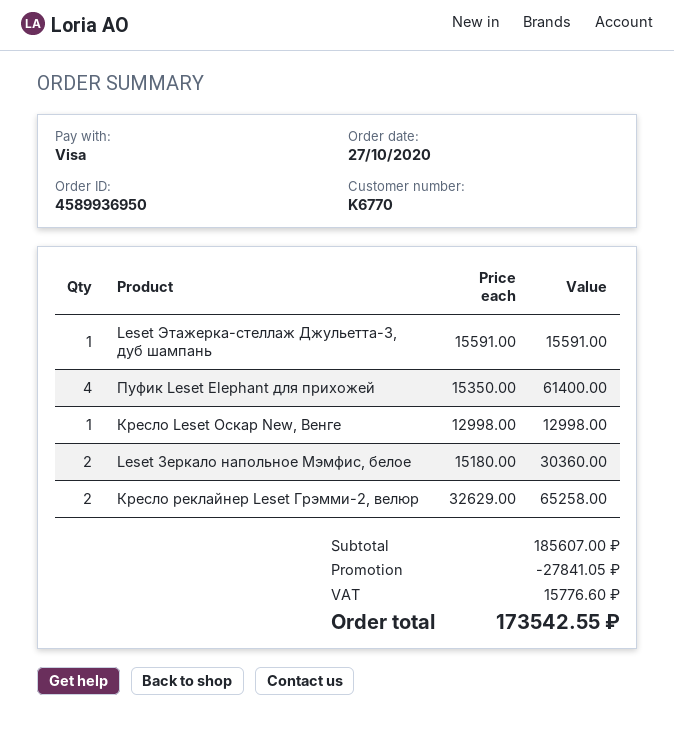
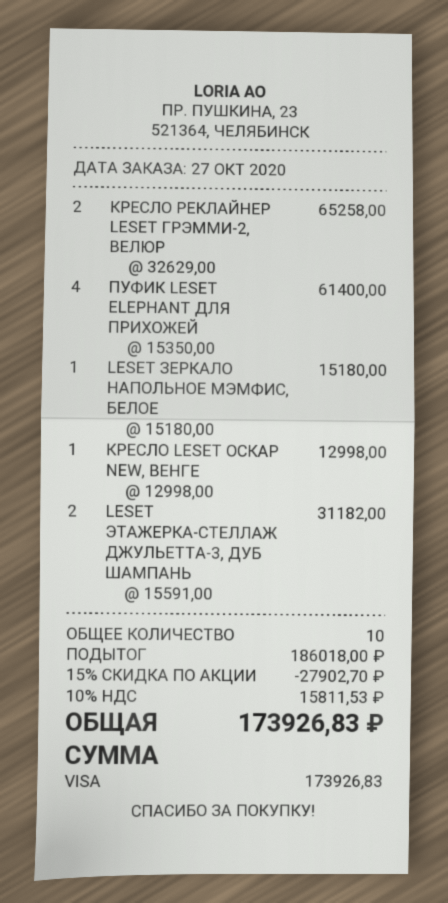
Leset Этажерка-стеллаж Джульетта-3, дуб шампань: 1 x 15591.00 = 15591.00 -> 2 x 15591.00 = 31182.00
Leset Зеркало напольное Мэмфис, белое: 2 x 15180.00 = 30360.00 -> 1 x 15180.00 = 15180.00
subtotal: 185607.00 -> 186018.00
discount: 27841.05 -> 27902.70
tax: 15776.60 -> 15811.53
total: 173542.55 -> 173926.83

